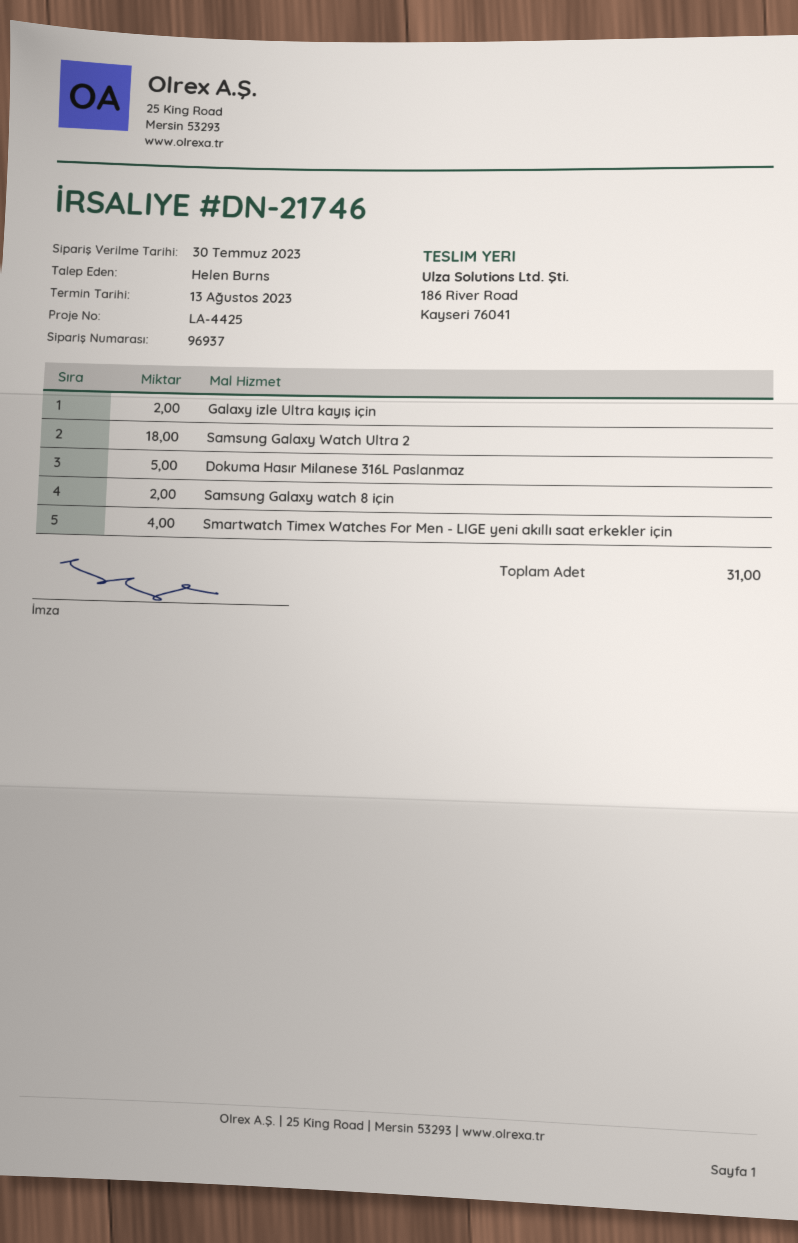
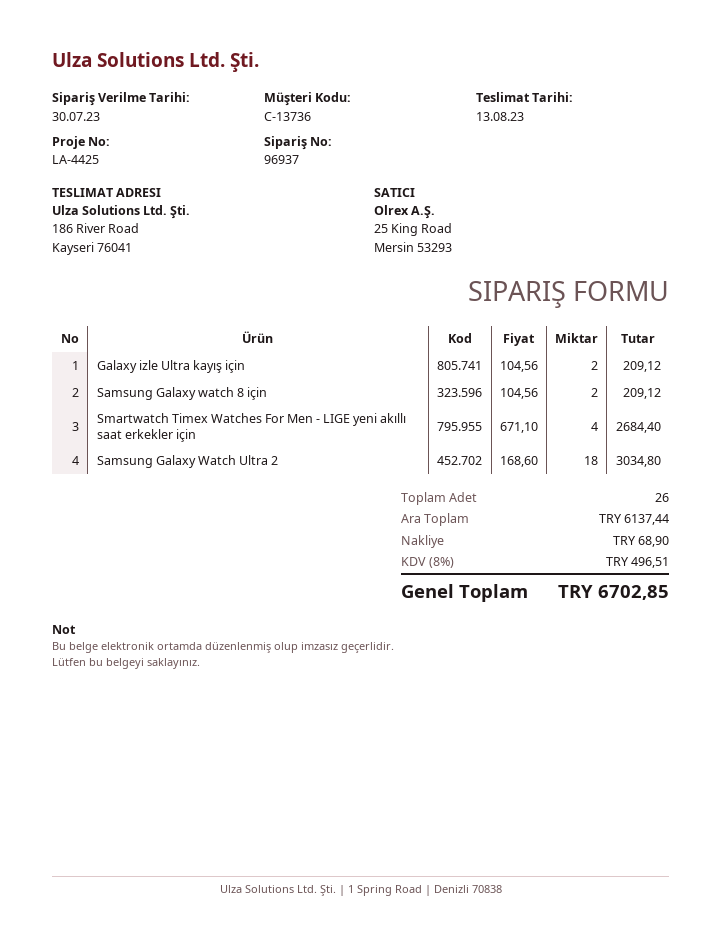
Dokuma Hasır Milanese 316L Paslanmaz: 5 -> none
total quantity: 31 -> 26

